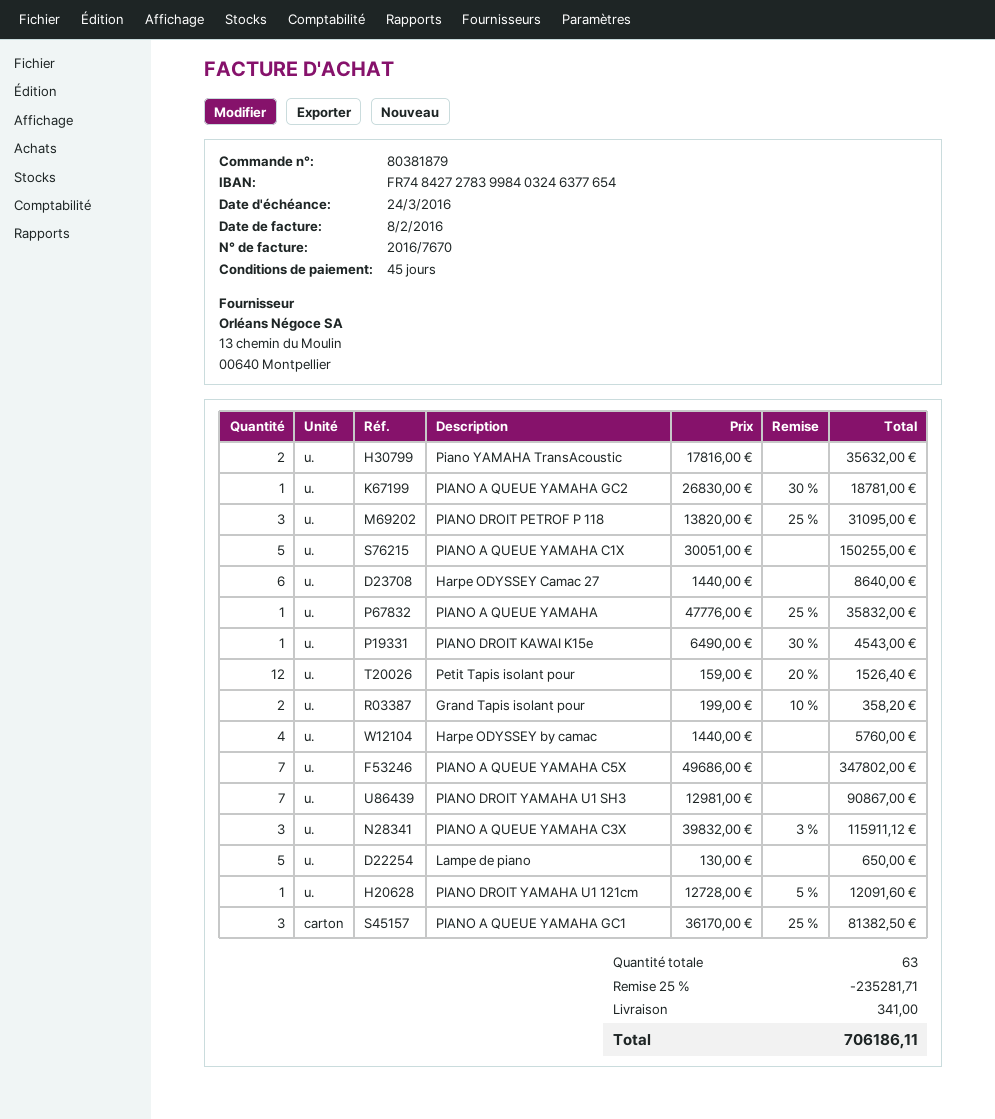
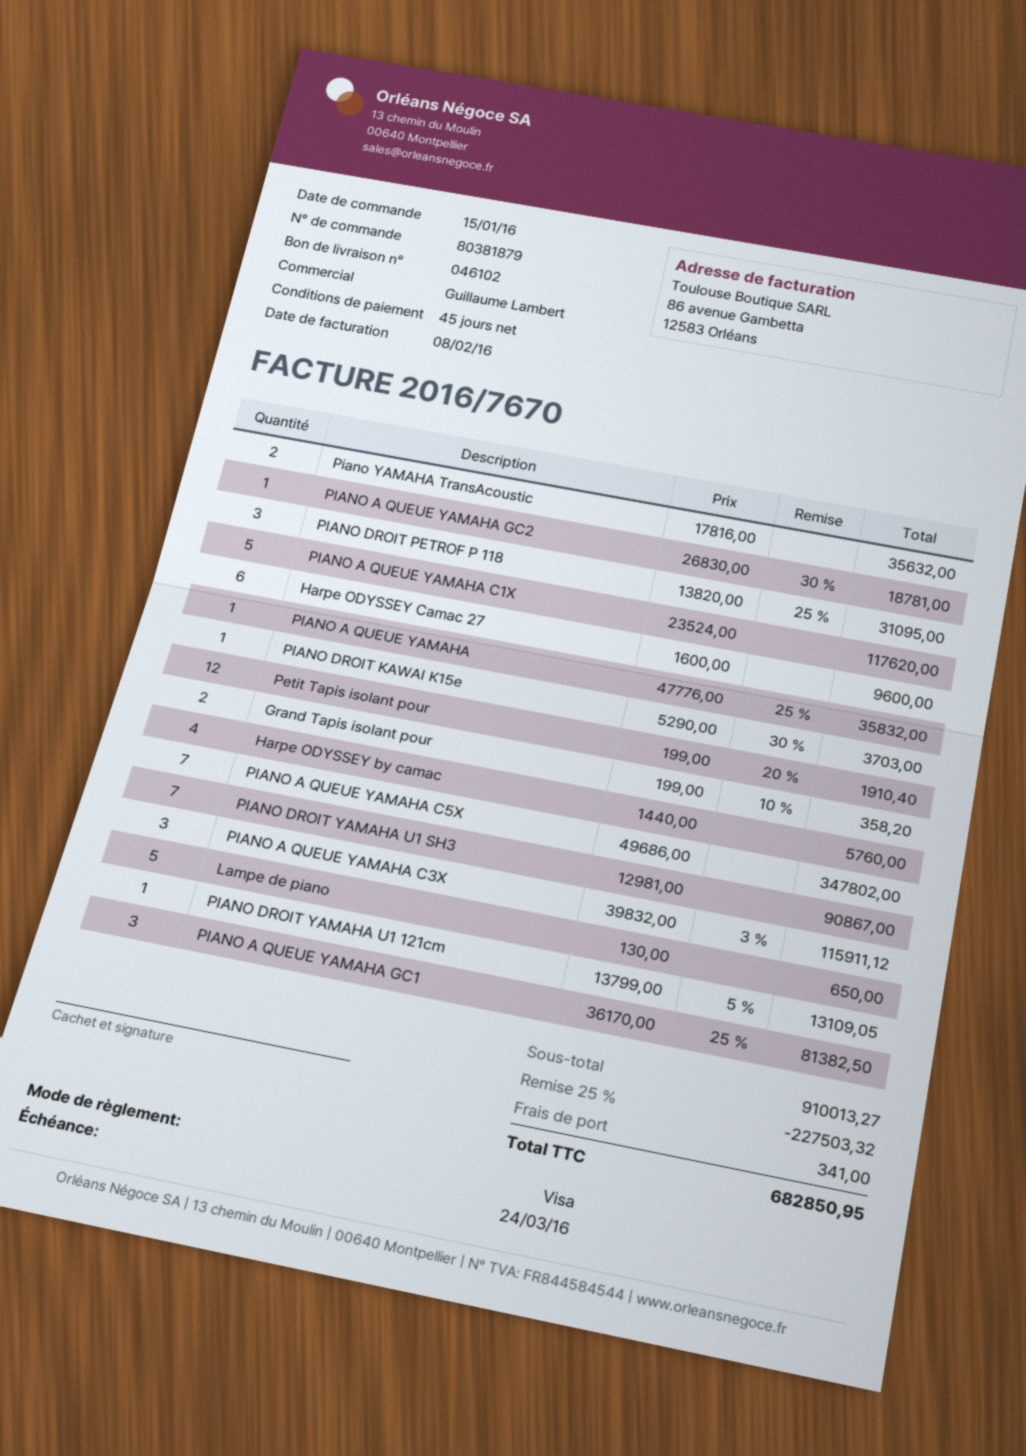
PIANO A QUEUE YAMAHA C1X: 5 x 30051.00 = 150255.00 -> 5 x 23524.00 = 117620.00
Harpe ODYSSEY Camac 27: 6 x 1440.00 = 8640.00 -> 6 x 1600.00 = 9600.00
PIANO DROIT KAWAI K15e: 1 x 6490.00 - 30% = 4543.00 -> 1 x 5290.00 - 30% = 3703.00
Petit Tapis isolant pour: 12 x 159.00 - 20% = 1526.40 -> 12 x 199.00 - 20% = 1910.40
PIANO DROIT YAMAHA U1 121cm: 1 x 12728.00 - 5% = 12091.60 -> 1 x 13799.00 - 5% = 13109.05
discount: 25% = 235281.71 -> 25% = 227503.32
total: 706186.11 -> 682850.95

